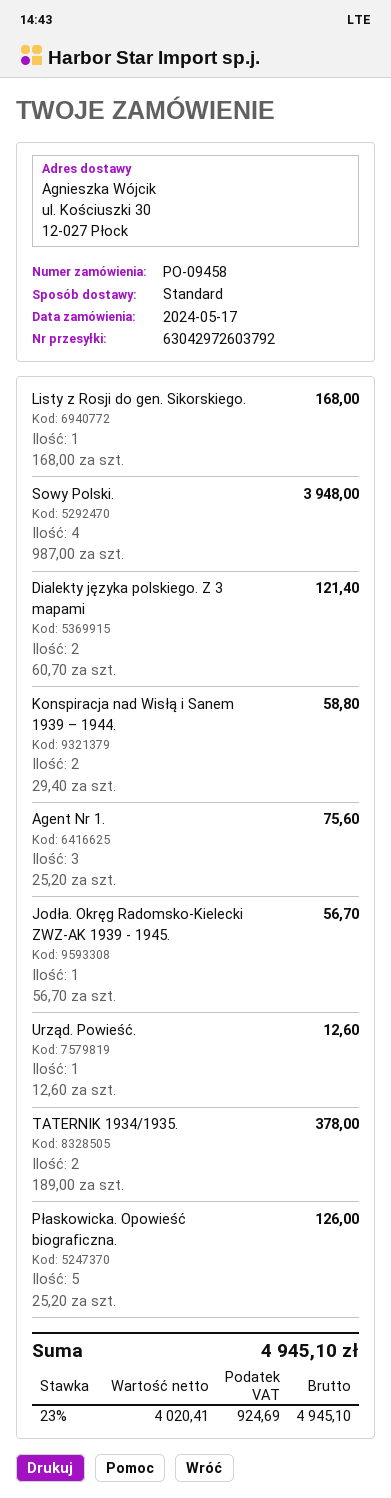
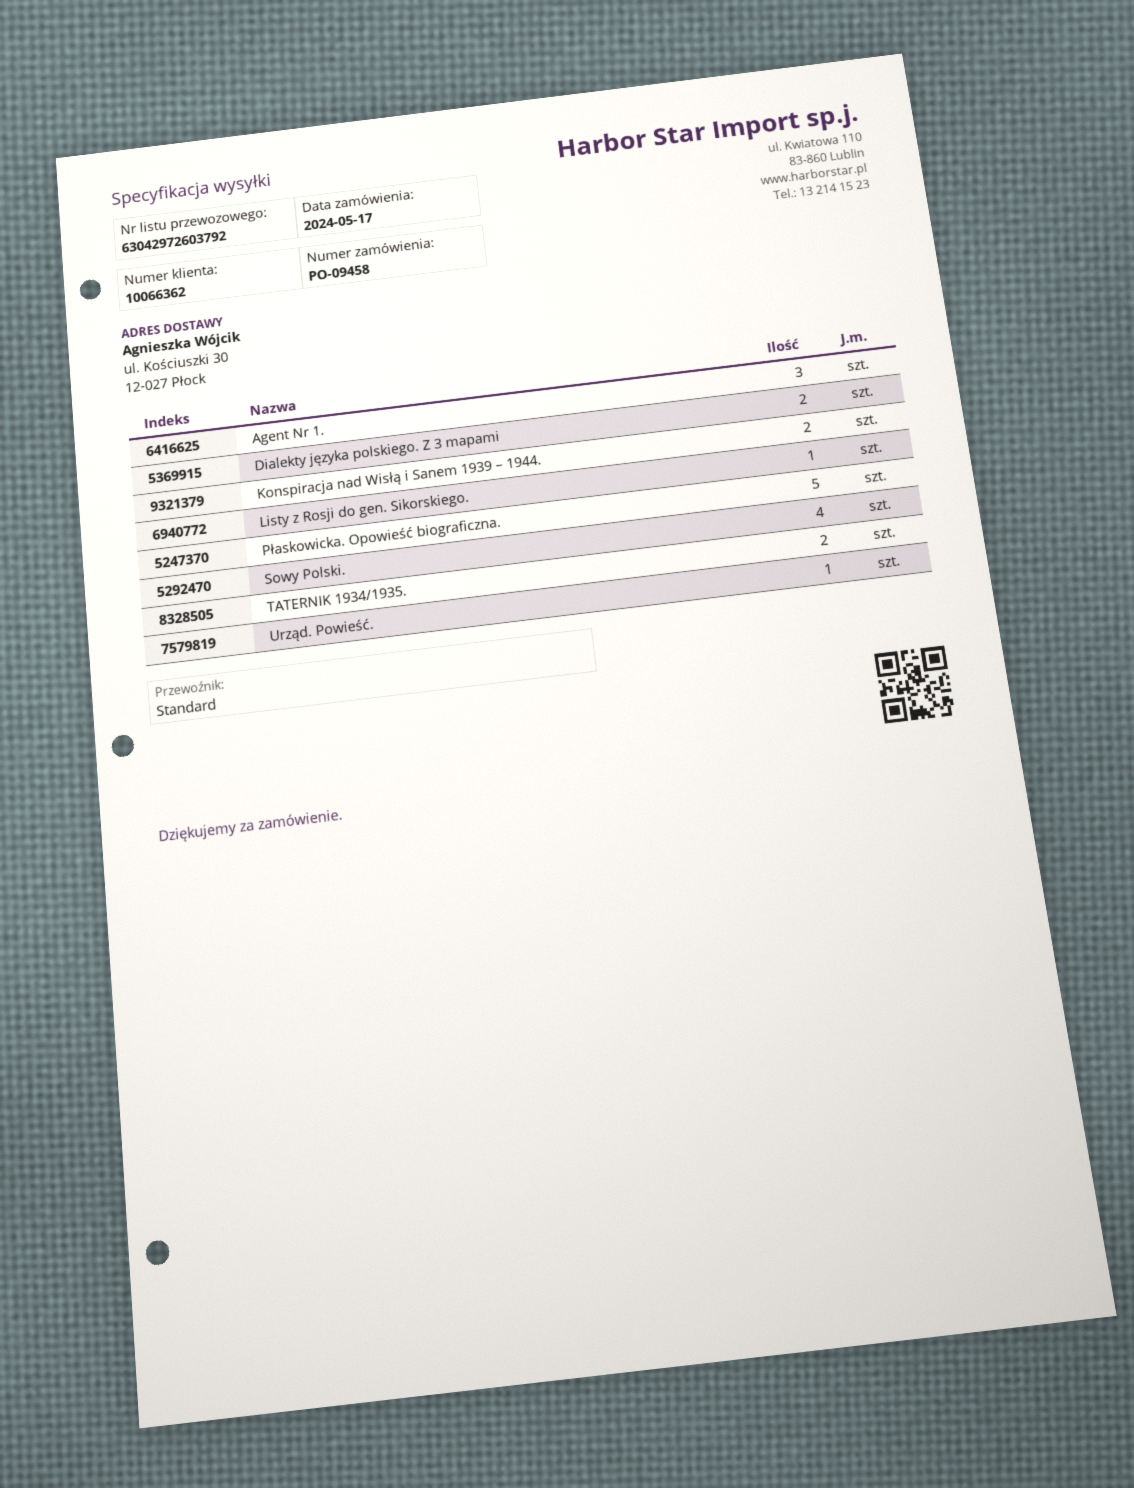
Jodła. Okręg Radomsko-Kielecki ZWZ-AK 1939 - 1945.: 1 -> none

